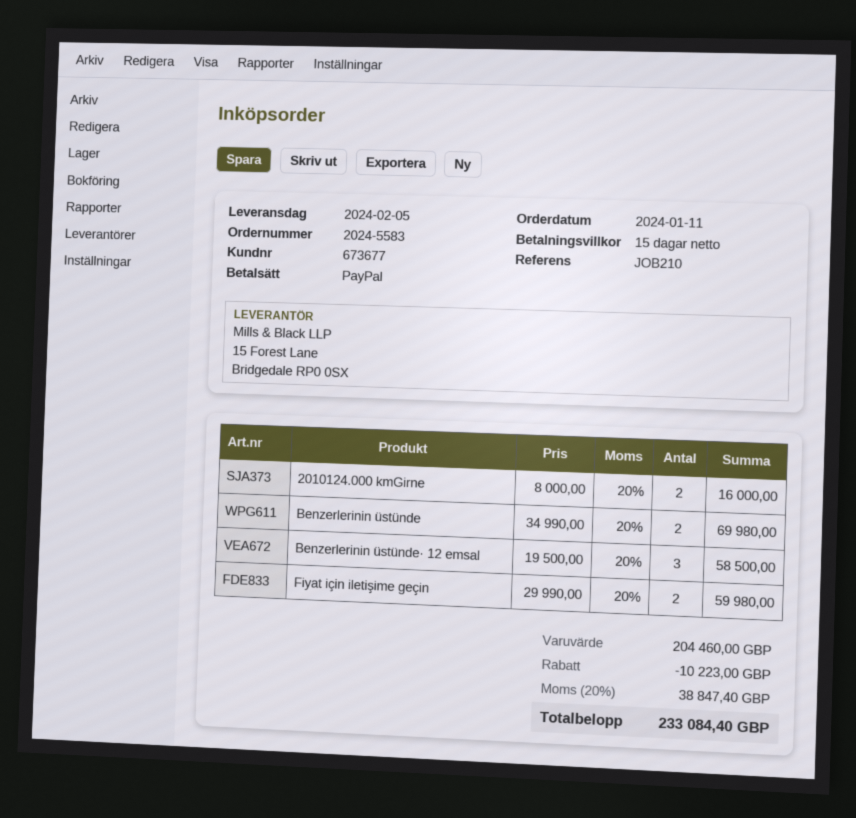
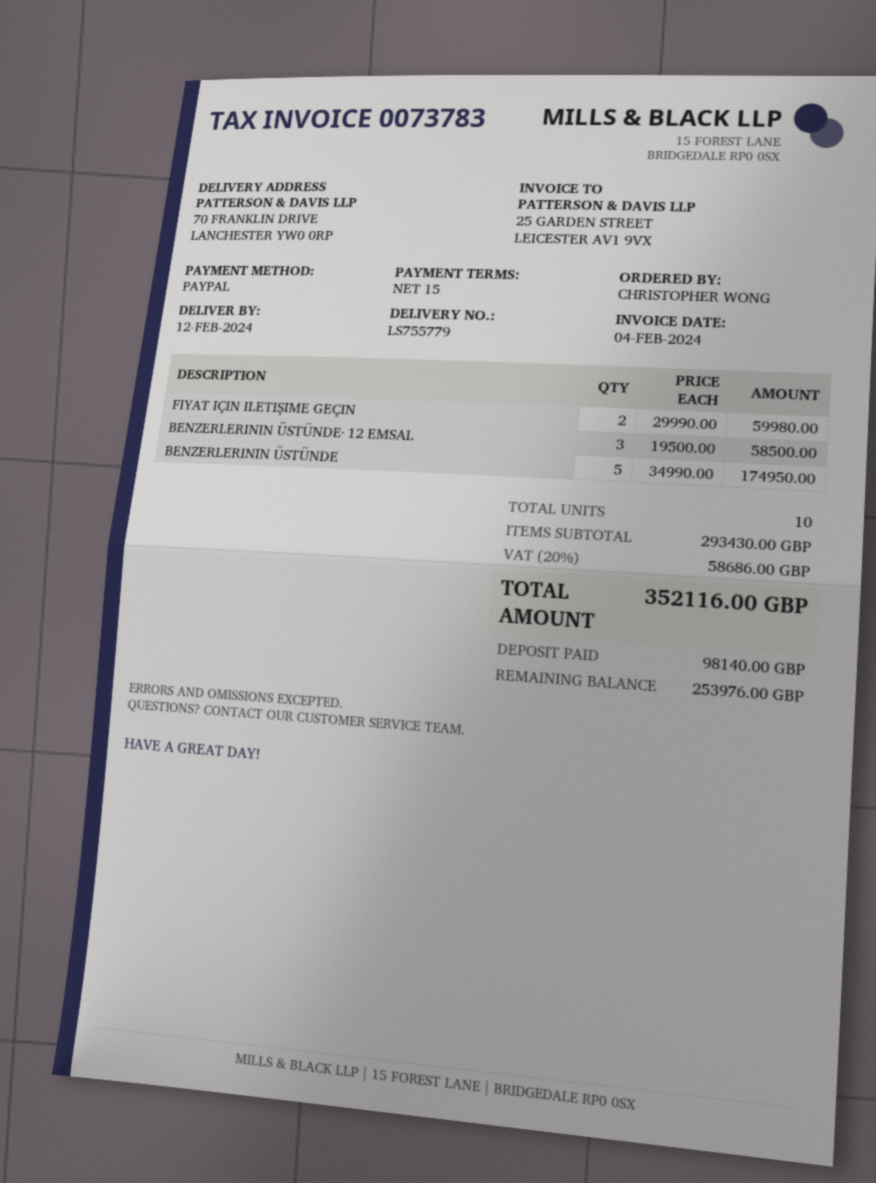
delivery date: 2024-02-05 -> 2024-02-12
2010124.000 kmGirne: 2 x 8000.00 = 16000.00 -> none
Benzerlerinin üstünde: 2 x 34990.00 = 69980.00 -> 5 x 34990.00 = 174950.00
subtotal: 204460.00 -> 293430.00
discount: 10223.00 -> none
tax: 20% = 38847.40 -> 20% = 58686.00
total: 233084.40 -> 352116.00

